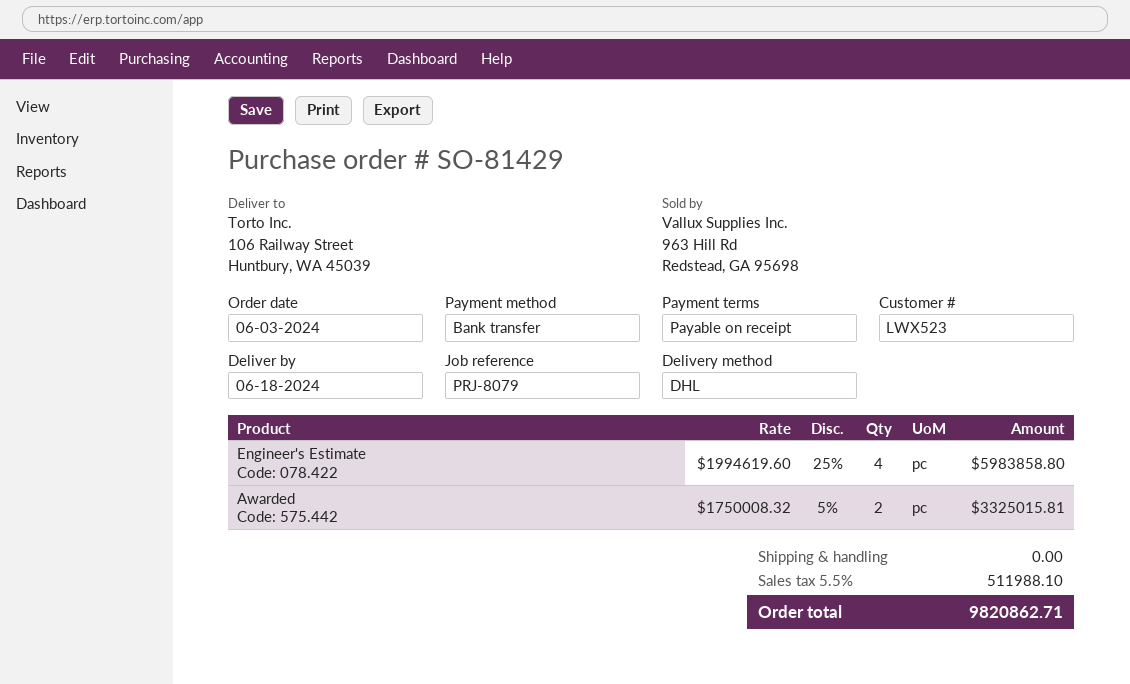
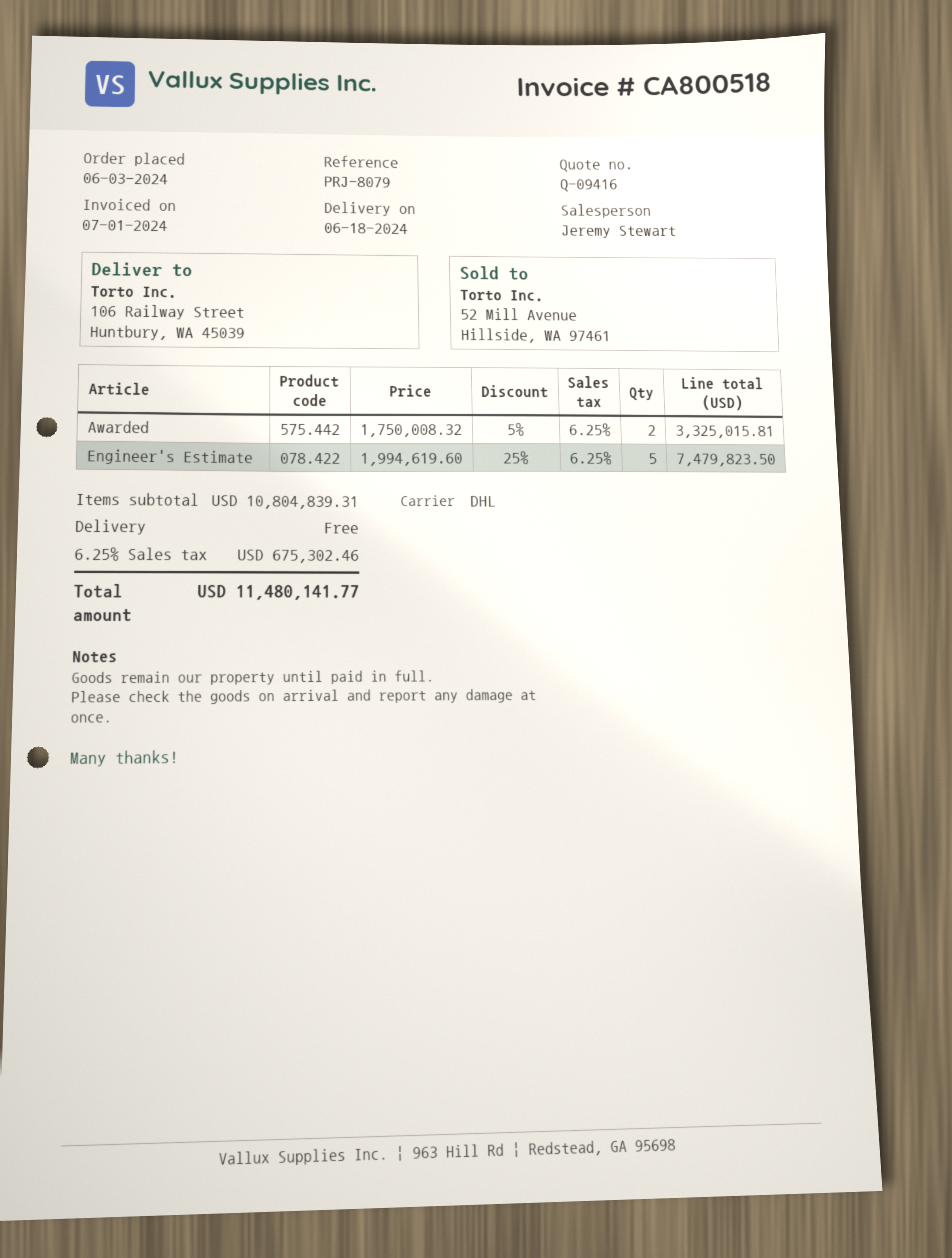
Engineer's Estimate: 4 x 1994619.60 - 25% = 5983858.80 -> 5 x 1994619.60 - 25% = 7479823.50
tax: 5.5% = 511988.10 -> 6.25% = 675302.46
total: 9820862.71 -> 11480141.77

